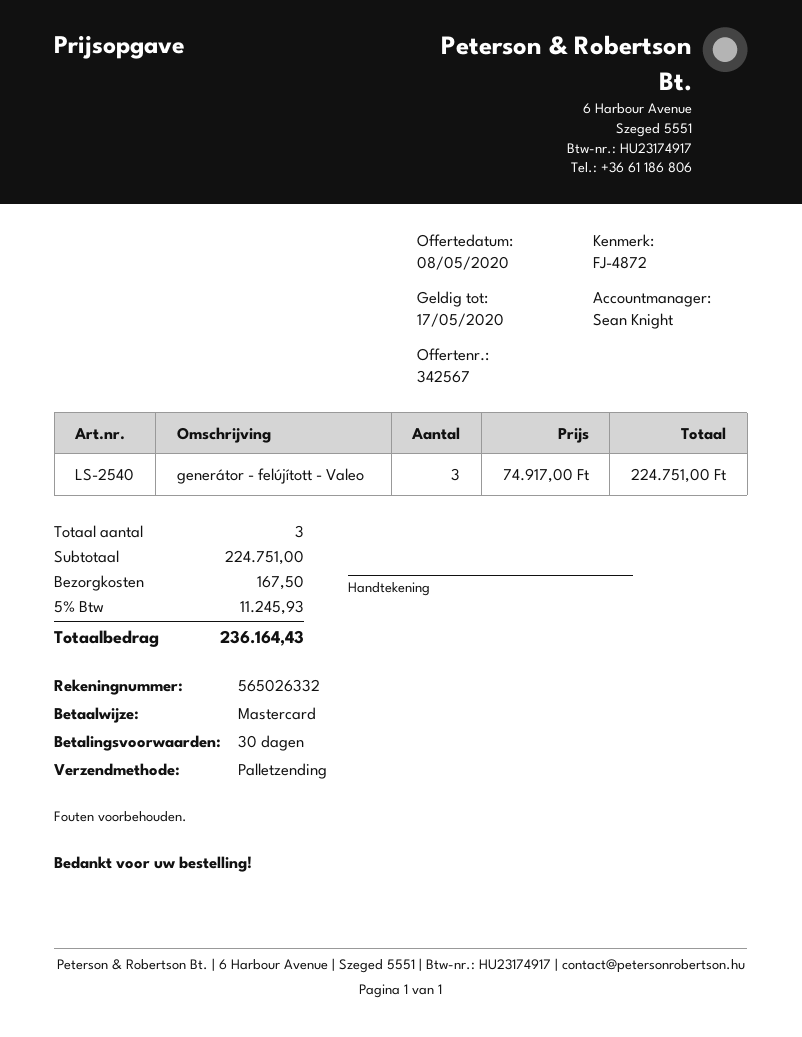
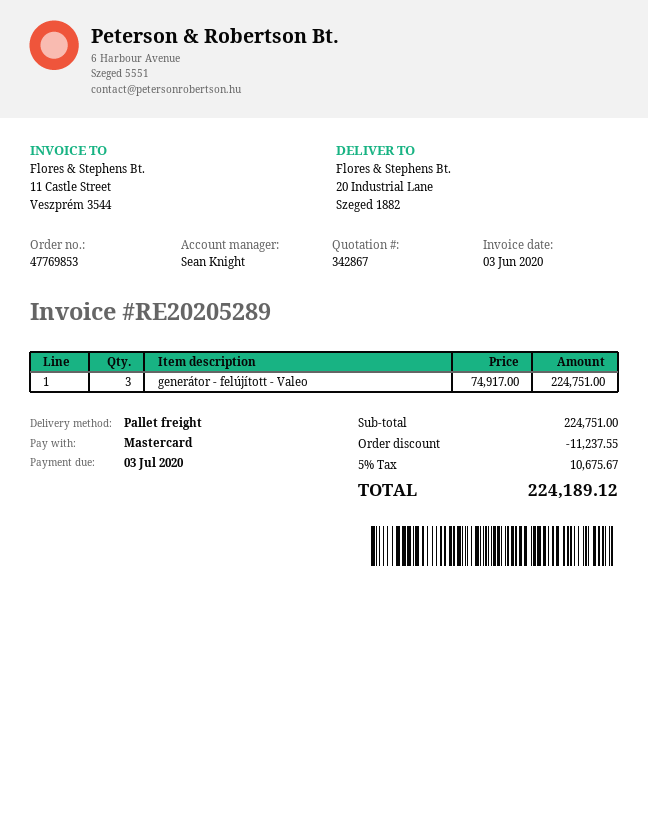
quote number: 342567 -> 342867
discount: none -> 11237.55
shipping: 167.50 -> none
tax: 5% = 11245.93 -> 5% = 10675.67
total: 236164.43 -> 224189.12

